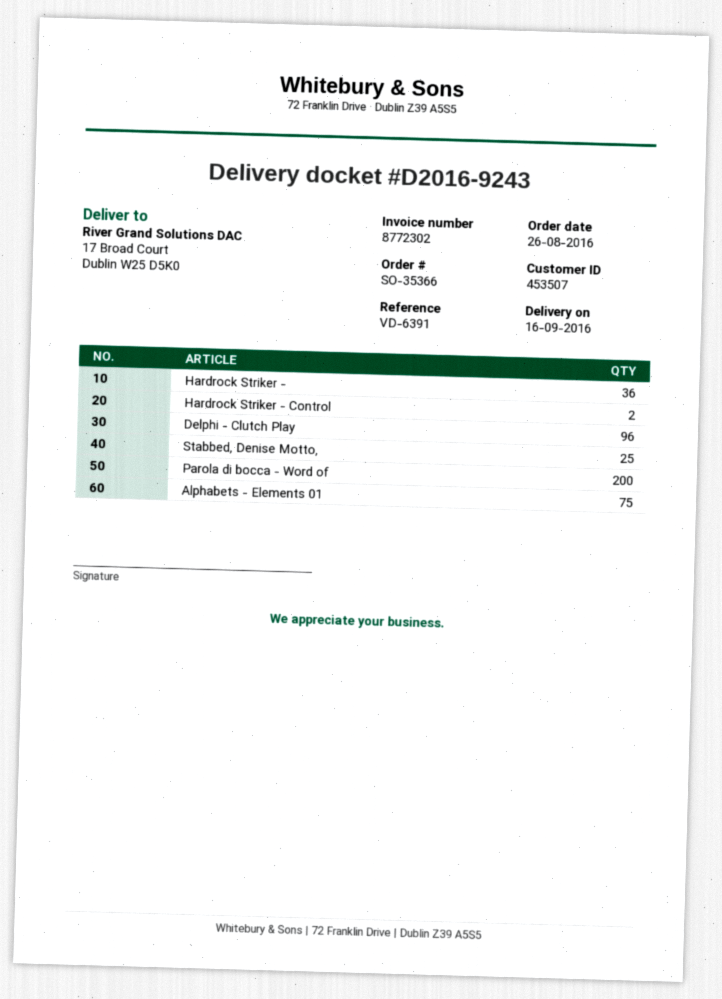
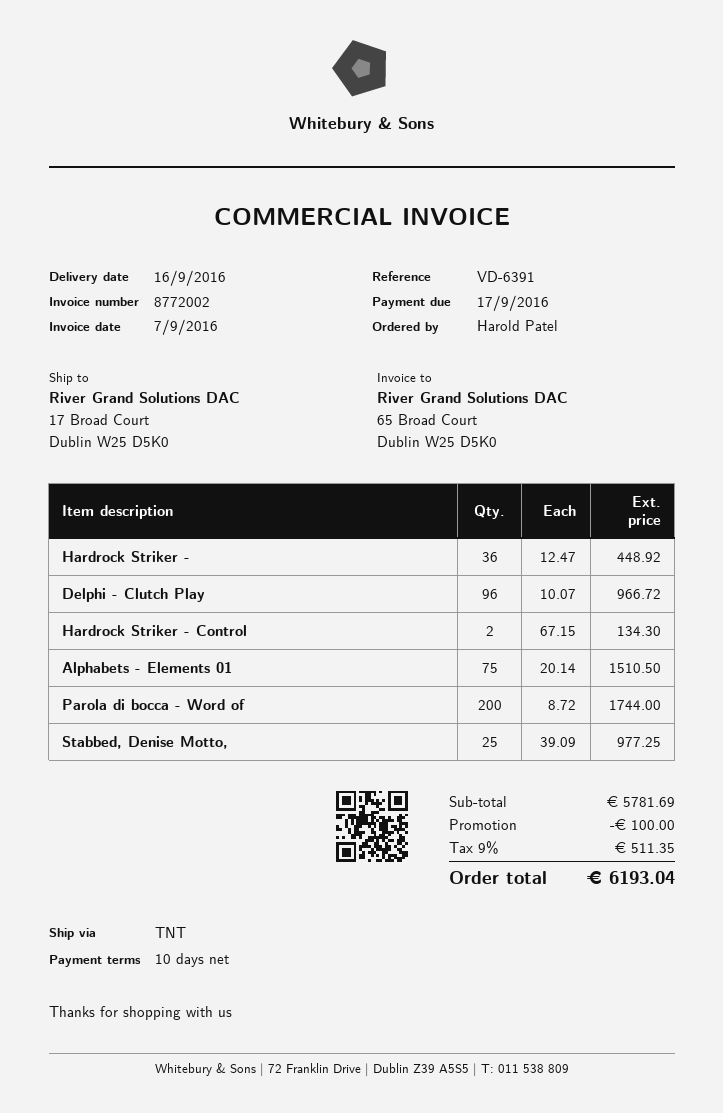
invoice number: 8772302 -> 8772002

